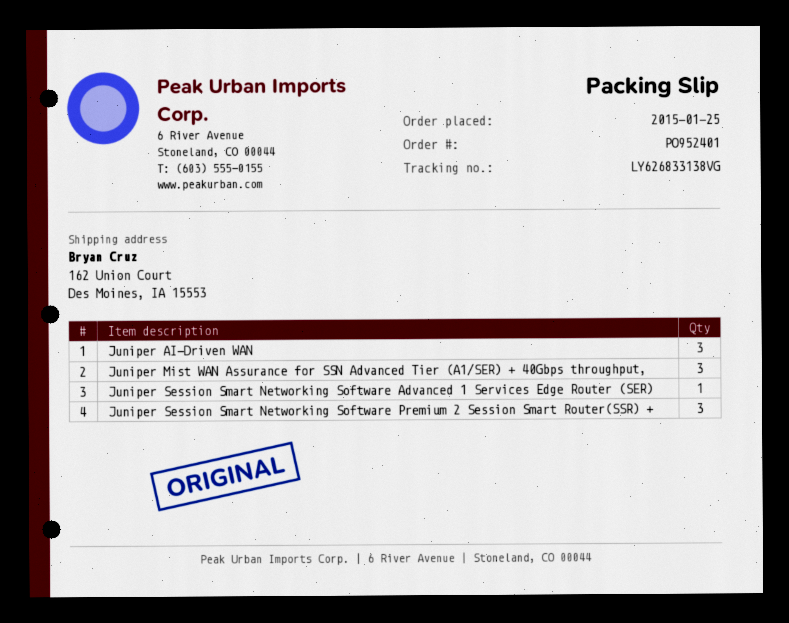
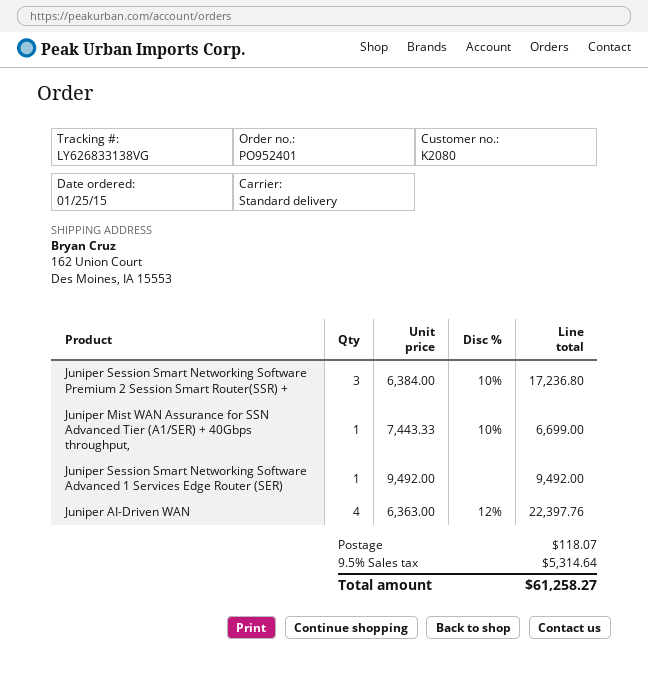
Juniper AI-Driven WAN: 3 -> 4
Juniper Mist WAN Assurance for SSN Advanced Tier (A1/SER) + 40Gbps throughput,: 3 -> 1

